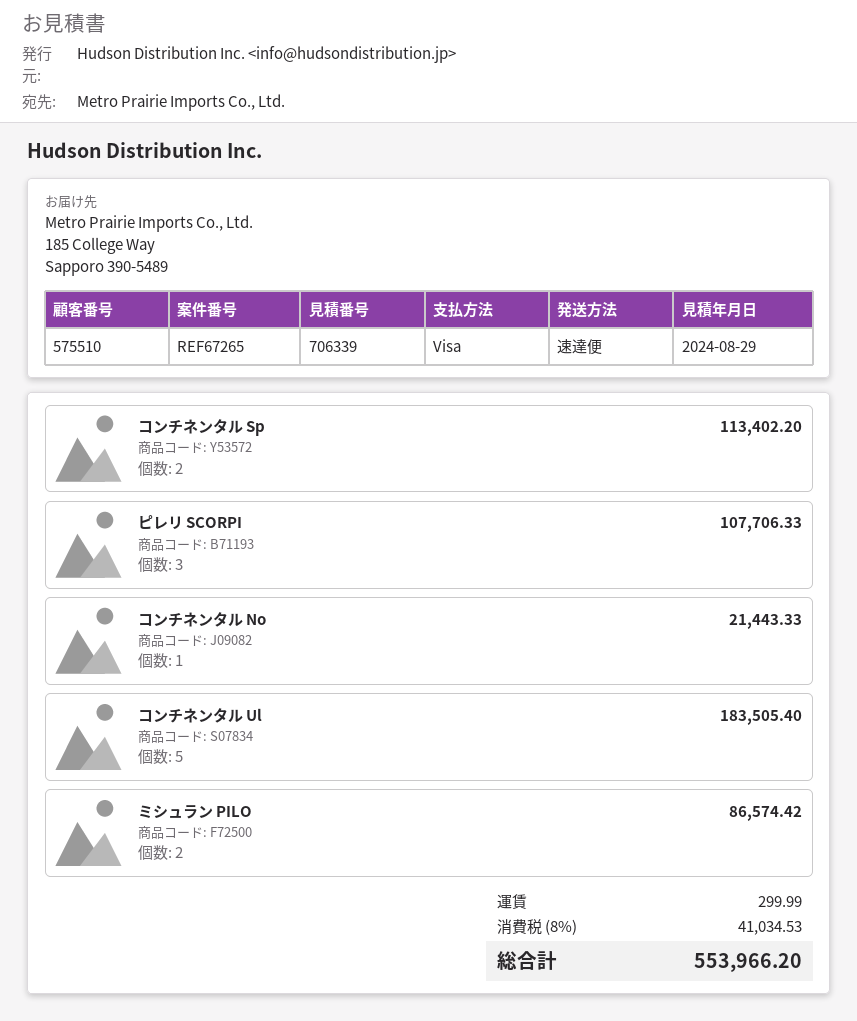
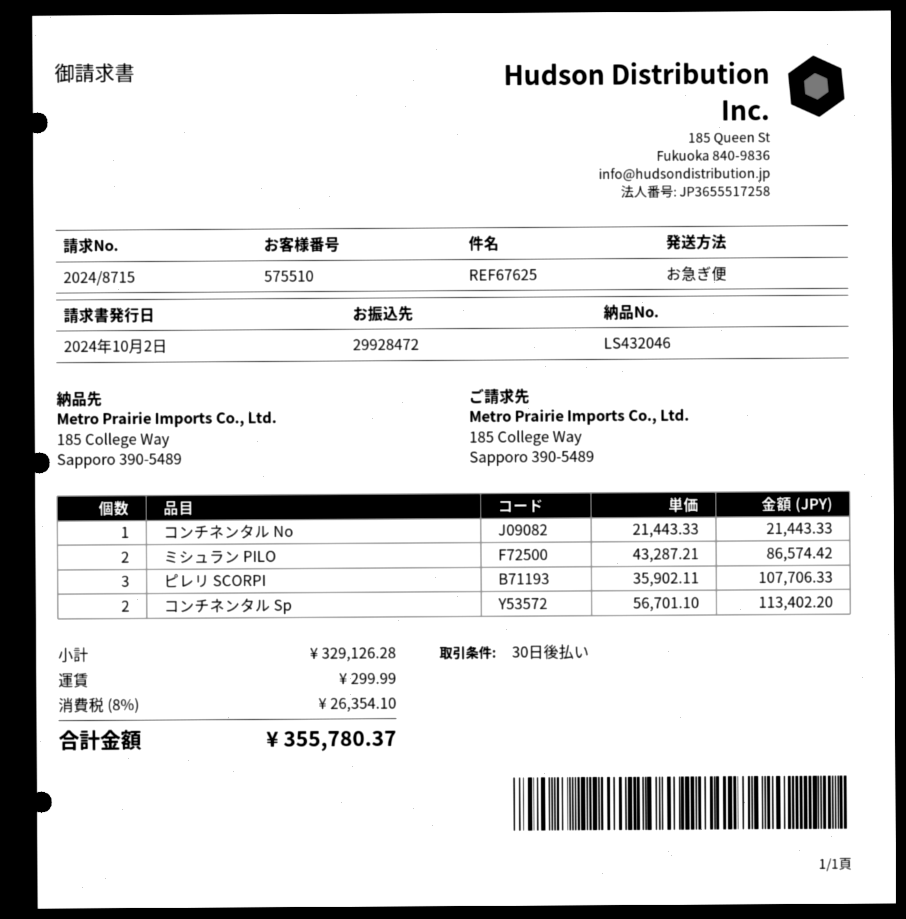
reference: REF67265 -> REF67625
コンチネンタル Ul: 5 for 183505.40 -> none
tax: 8% = 41034.53 -> 8% = 26354.10
total: 553966.20 -> 355780.37

